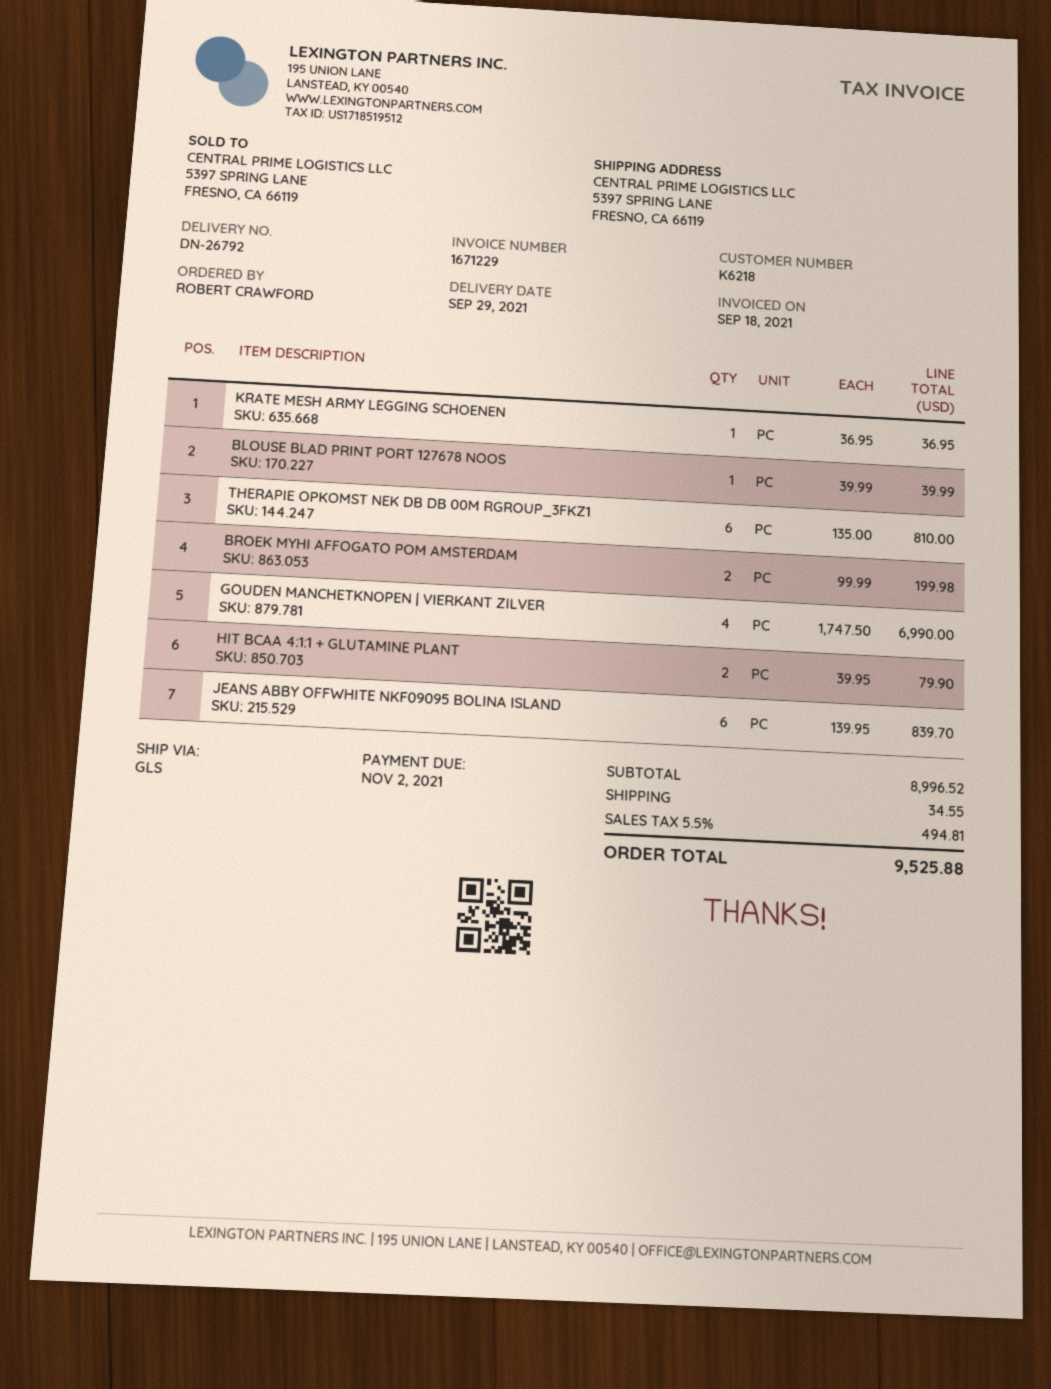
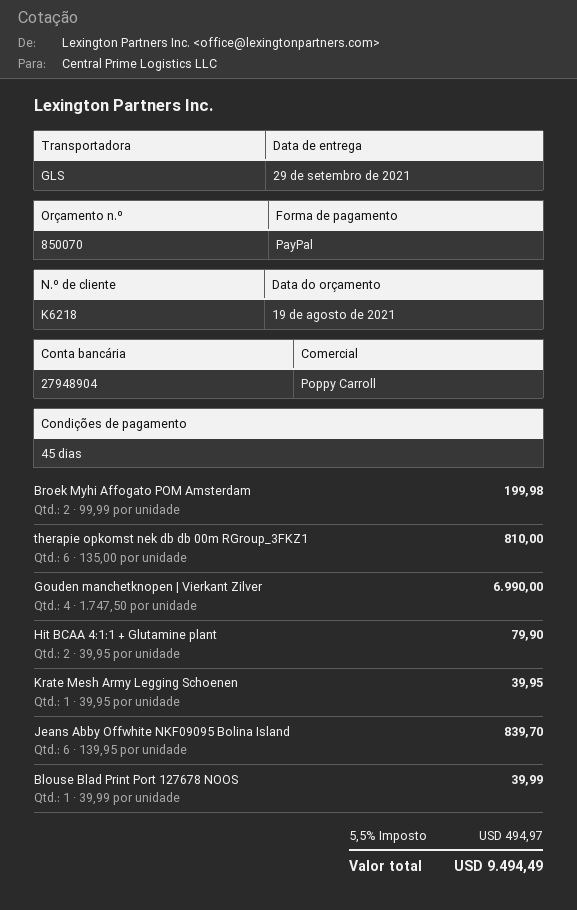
KRATE MESH ARMY LEGGING SCHOENEN: 1 x 36.95 = 36.95 -> 1 x 39.95 = 39.95
shipping: 34.55 -> none
tax: 5.5% = 494.81 -> 5.5% = 494.97
total: 9525.88 -> 9494.49

